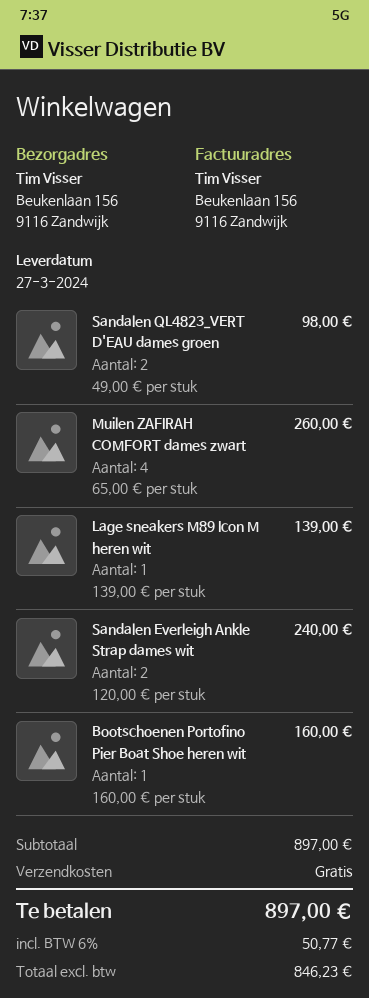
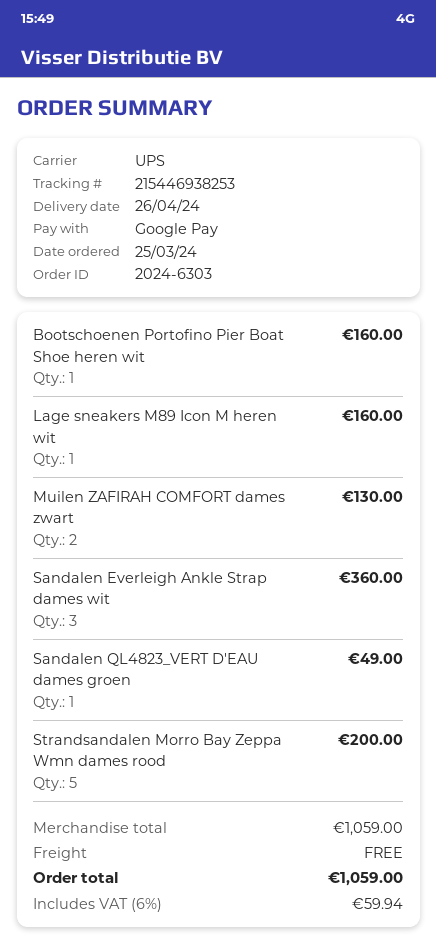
delivery date: 2024-03-27 -> 2024-04-26
Sandalen QL4823_VERT D'EAU dames groen: 2 for 98.00 -> 1 for 49.00
Muilen ZAFIRAH COMFORT dames zwart: 4 for 260.00 -> 2 for 130.00
Lage sneakers M89 Icon M heren wit: 1 for 139.00 -> 1 for 160.00
Sandalen Everleigh Ankle Strap dames wit: 2 for 240.00 -> 3 for 360.00
Strandsandalen Morro Bay Zeppa Wmn dames rood: none -> 5 for 200.00
subtotal: 897.00 -> 1059.00
tax: 6% = 50.77 -> 6% = 59.94
total: 897.00 -> 1059.00

